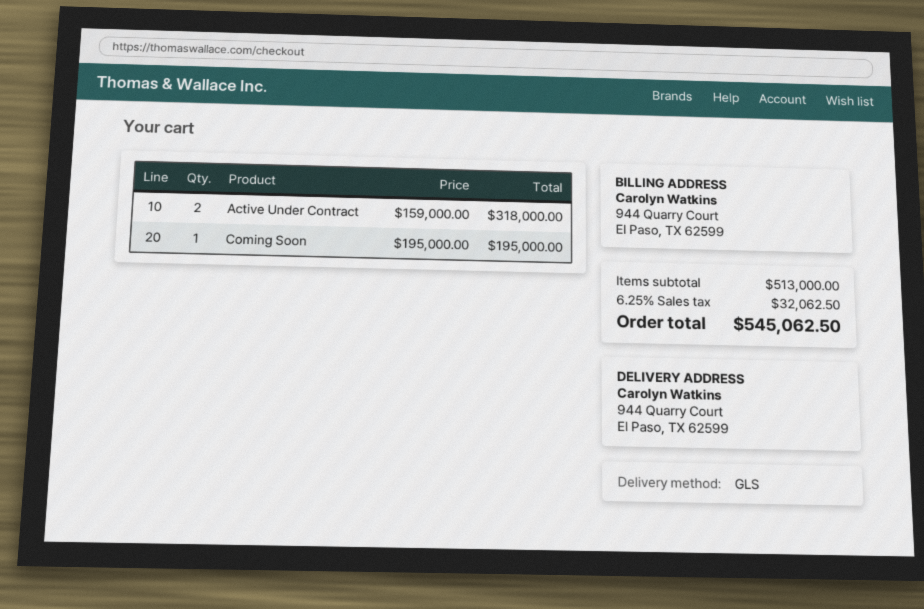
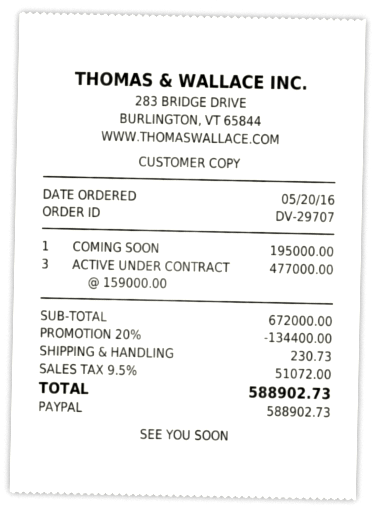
Active Under Contract: 2 x 159000.00 = 318000.00 -> 3 x 159000.00 = 477000.00
subtotal: 513000.00 -> 672000.00
discount: none -> 20% = 134400.00
shipping: none -> 230.73
tax: 6.25% = 32062.50 -> 9.5% = 51072.00
total: 545062.50 -> 588902.73

